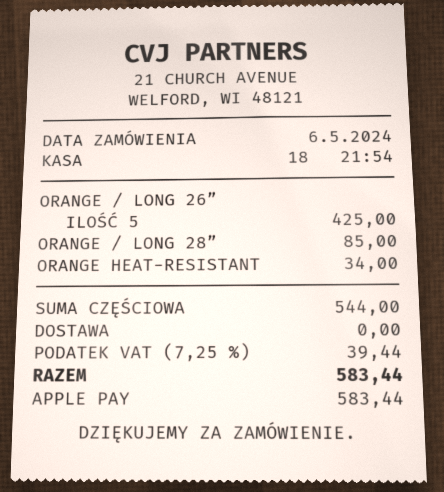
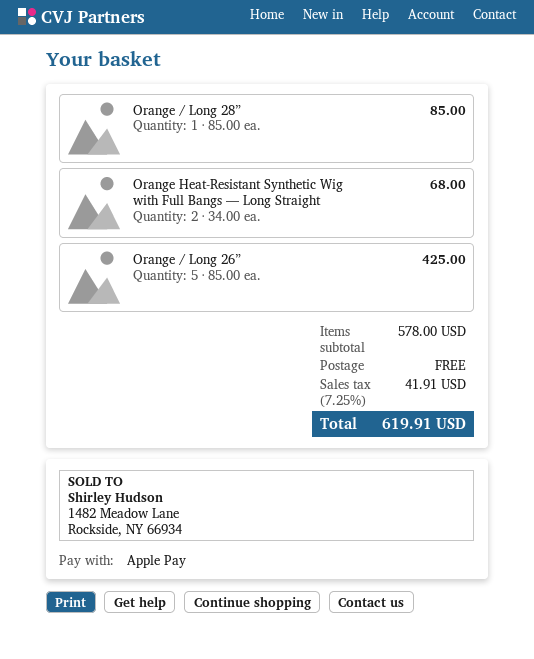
ORANGE HEAT-RESISTANT: 1 for 34.00 -> 2 for 68.00
subtotal: 544.00 -> 578.00
tax: 7.25% = 39.44 -> 7.25% = 41.91
total: 583.44 -> 619.91

